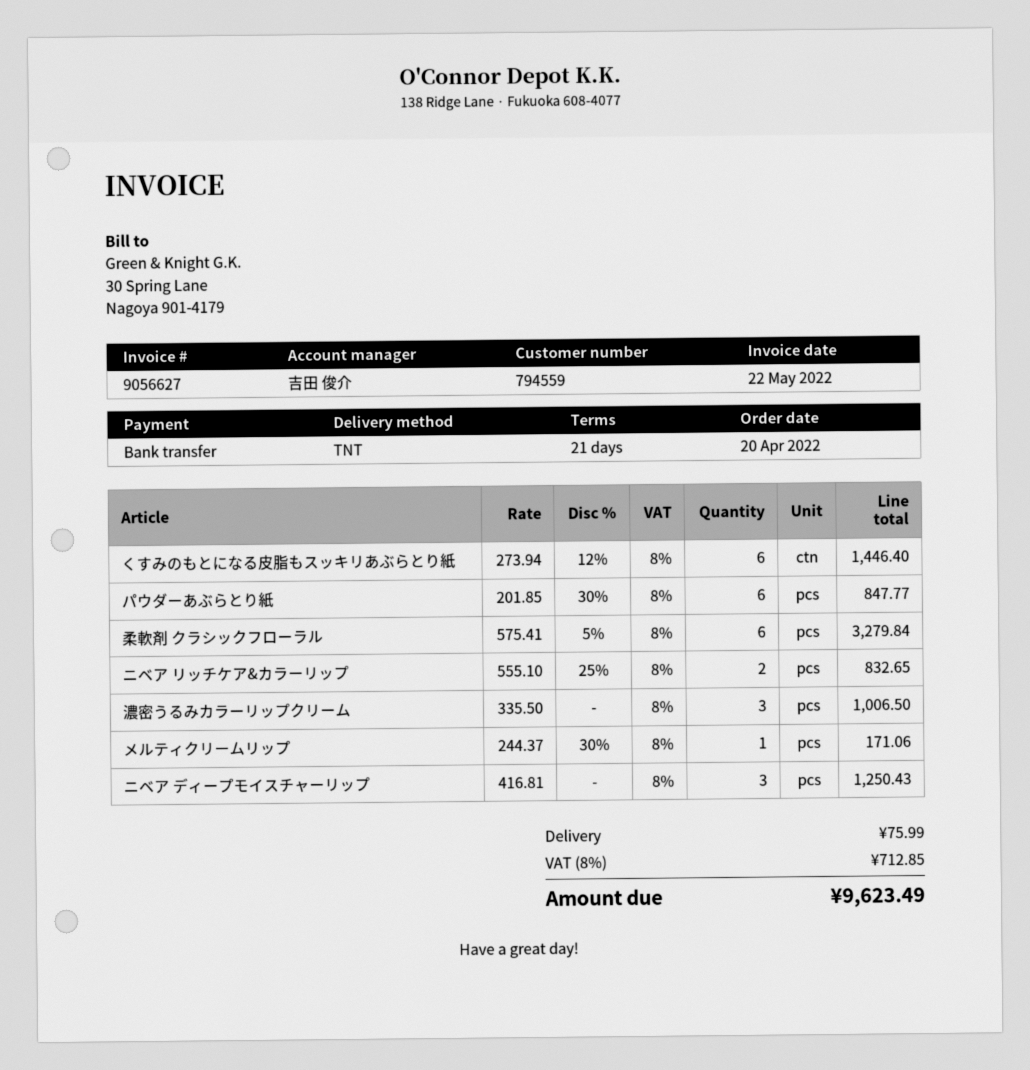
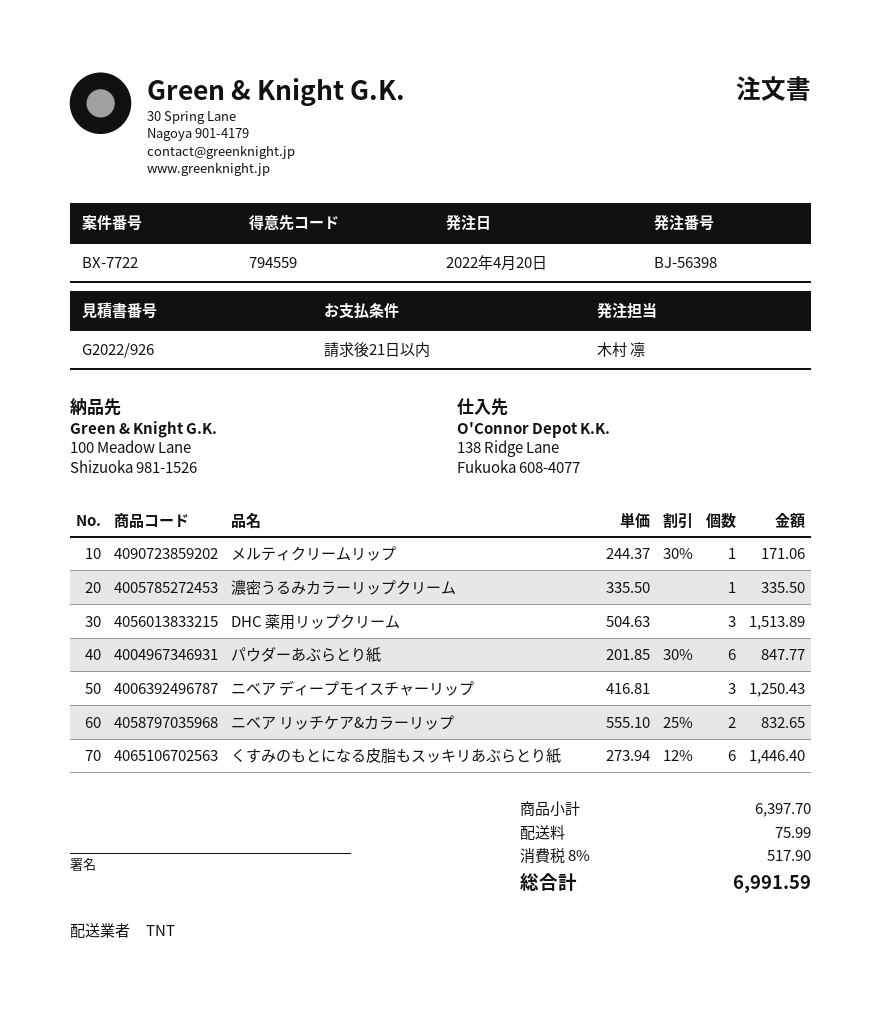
柔軟剤 クラシックフローラル: 6 x 575.41 - 5% = 3279.84 -> none
濃密うるみカラーリップクリーム: 3 x 335.50 = 1006.50 -> 1 x 335.50 = 335.50
DHC 薬用リップクリーム: none -> 3 x 504.63 = 1513.89
tax: 8% = 712.85 -> 8% = 517.90
total: 9623.49 -> 6991.59

